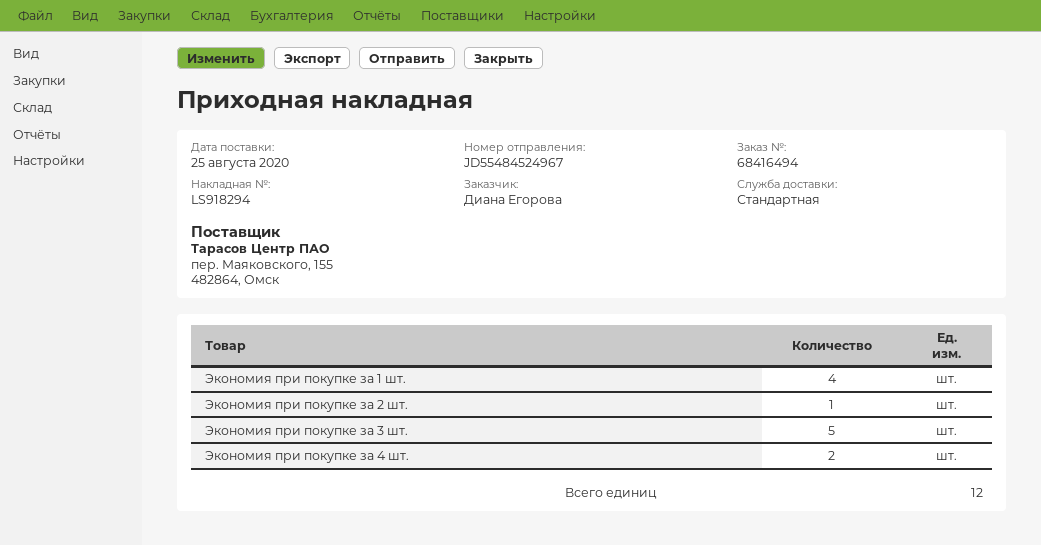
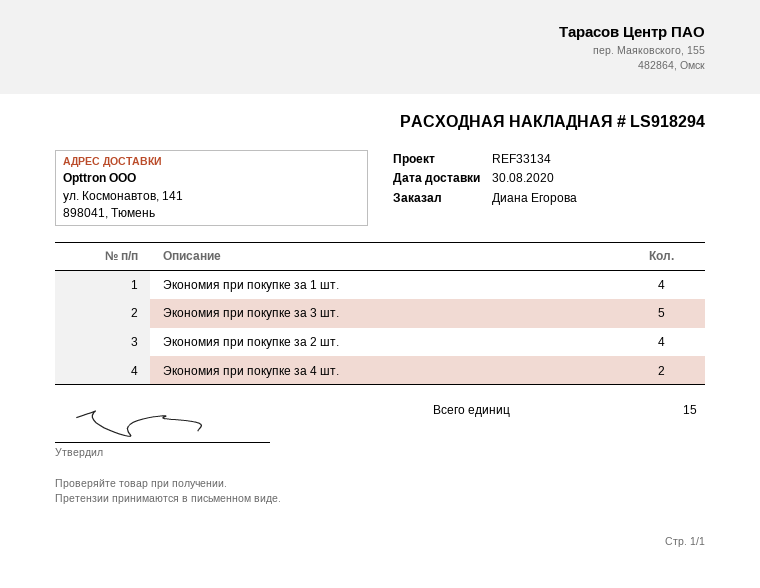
delivery date: 2020-08-25 -> 2020-08-30
Экономия при покупке за 2 шт.: 1 -> 4
total quantity: 12 -> 15

